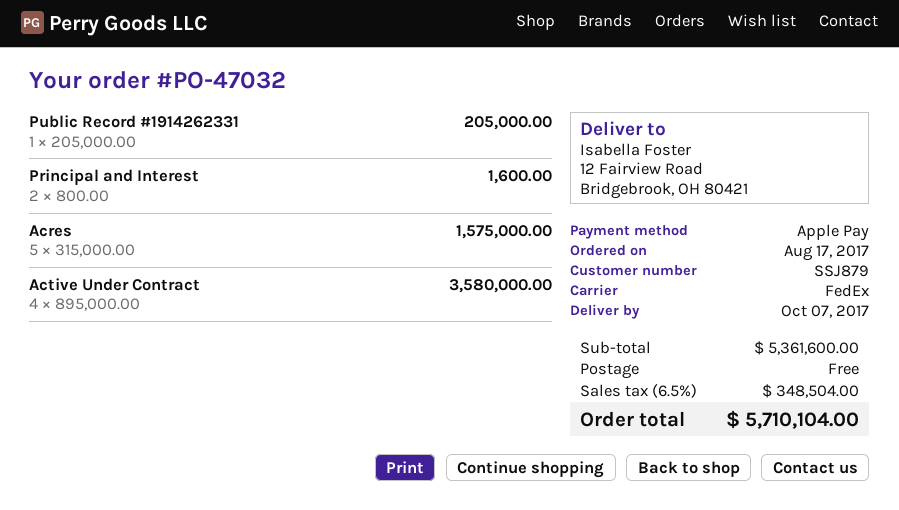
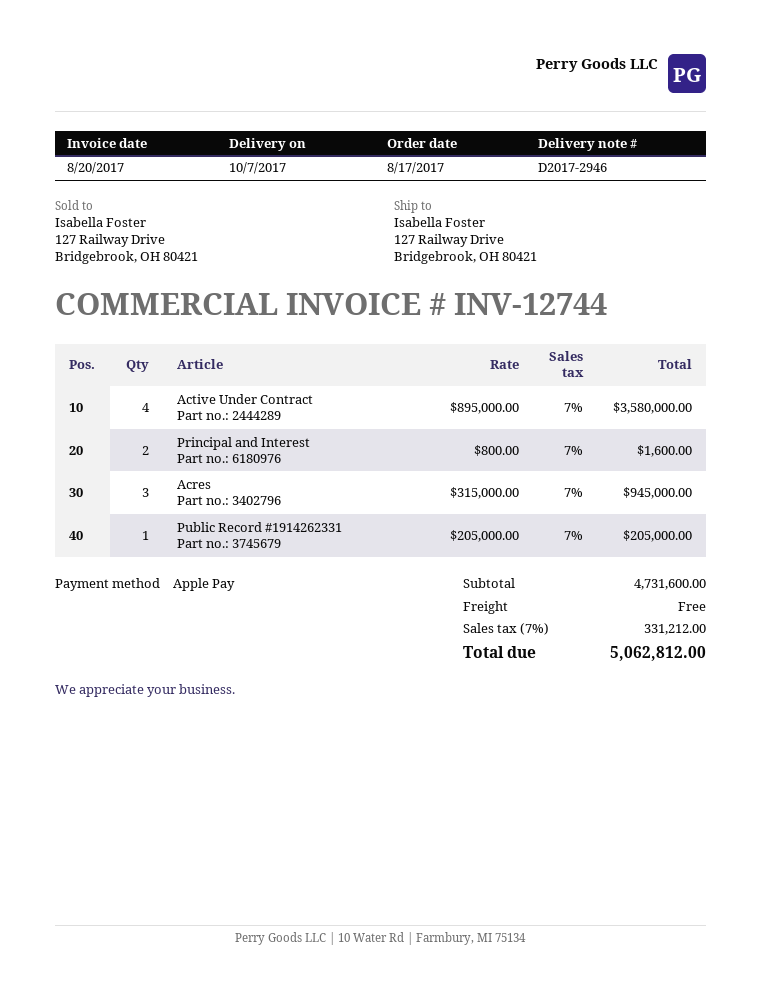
ship to: 12 Fairview Road, Bridgebrook, OH 80421 -> 127 Railway Drive, Bridgebrook, OH 80421
Acres: 5 x 315000.00 = 1575000.00 -> 3 x 315000.00 = 945000.00
subtotal: 5361600.00 -> 4731600.00
tax: 6.5% = 348504.00 -> 7% = 331212.00
total: 5710104.00 -> 5062812.00

